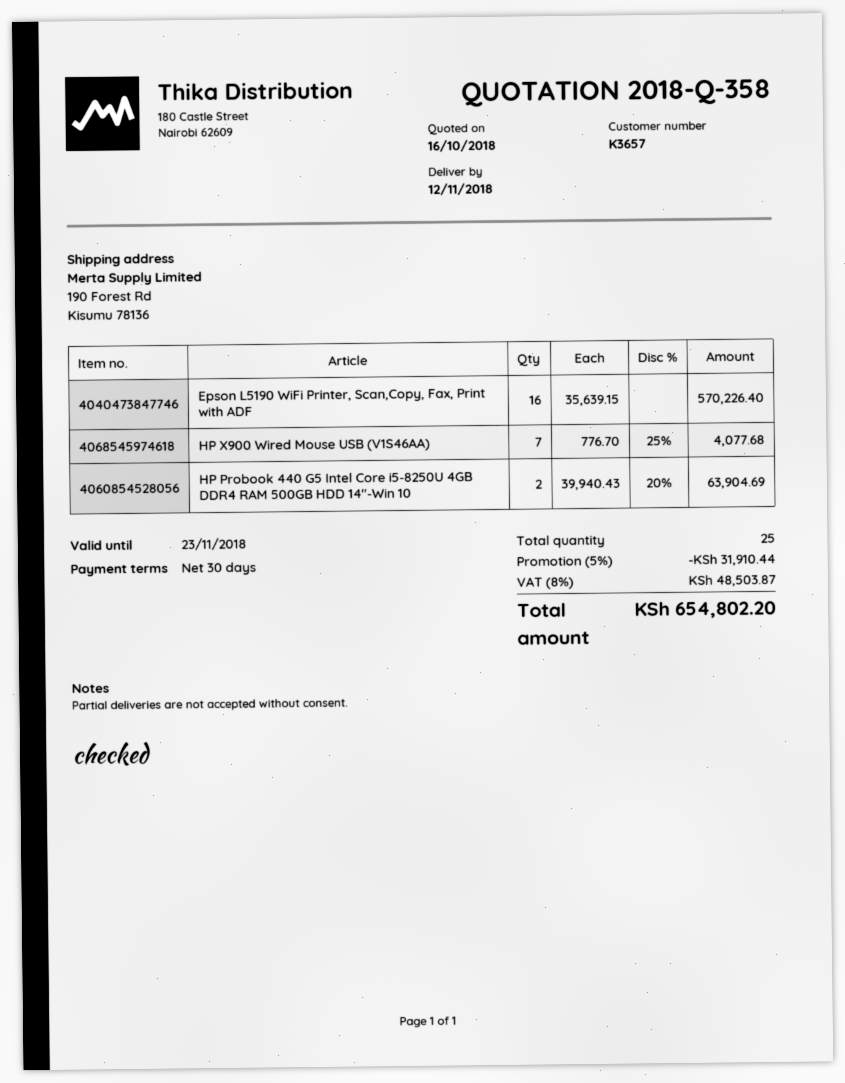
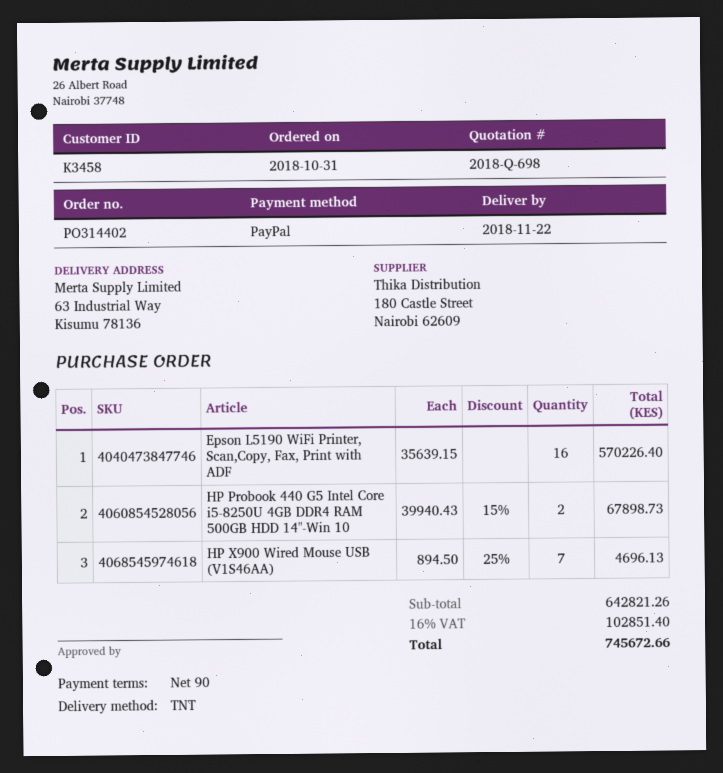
quote number: 2018-Q-358 -> 2018-Q-698
delivery date: 2018-11-12 -> 2018-11-22
payment terms: 30 days -> 90 days
customer number: K3657 -> K3458
ship to: 190 Forest Rd, Kisumu 78136 -> 63 Industrial Way, Kisumu 78136
HP X900 Wired Mouse USB (V1S46AA): 7 x 776.70 - 25% = 4077.68 -> 7 x 894.50 - 25% = 4696.13
HP Probook 440 G5 Intel Core i5-8250U 4GB DDR4 RAM 500GB HDD 14"-Win 10: 2 x 39940.43 - 20% = 63904.69 -> 2 x 39940.43 - 15% = 67898.73
discount: 5% = 31910.44 -> none
tax: 8% = 48503.87 -> 16% = 102851.40
total: 654802.20 -> 745672.66

